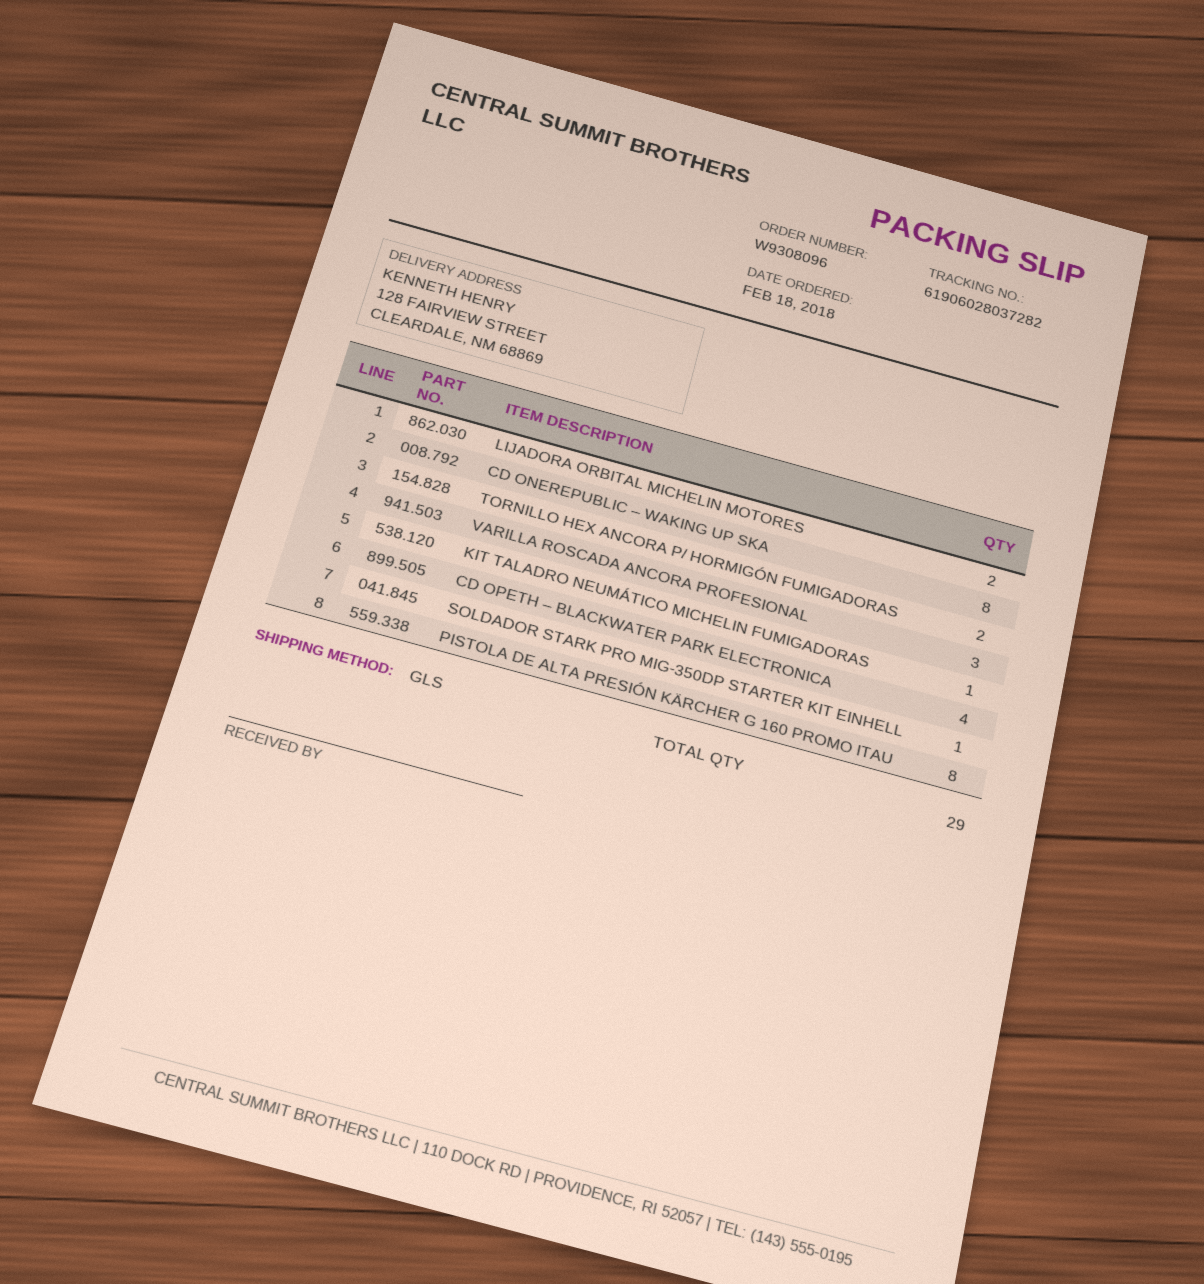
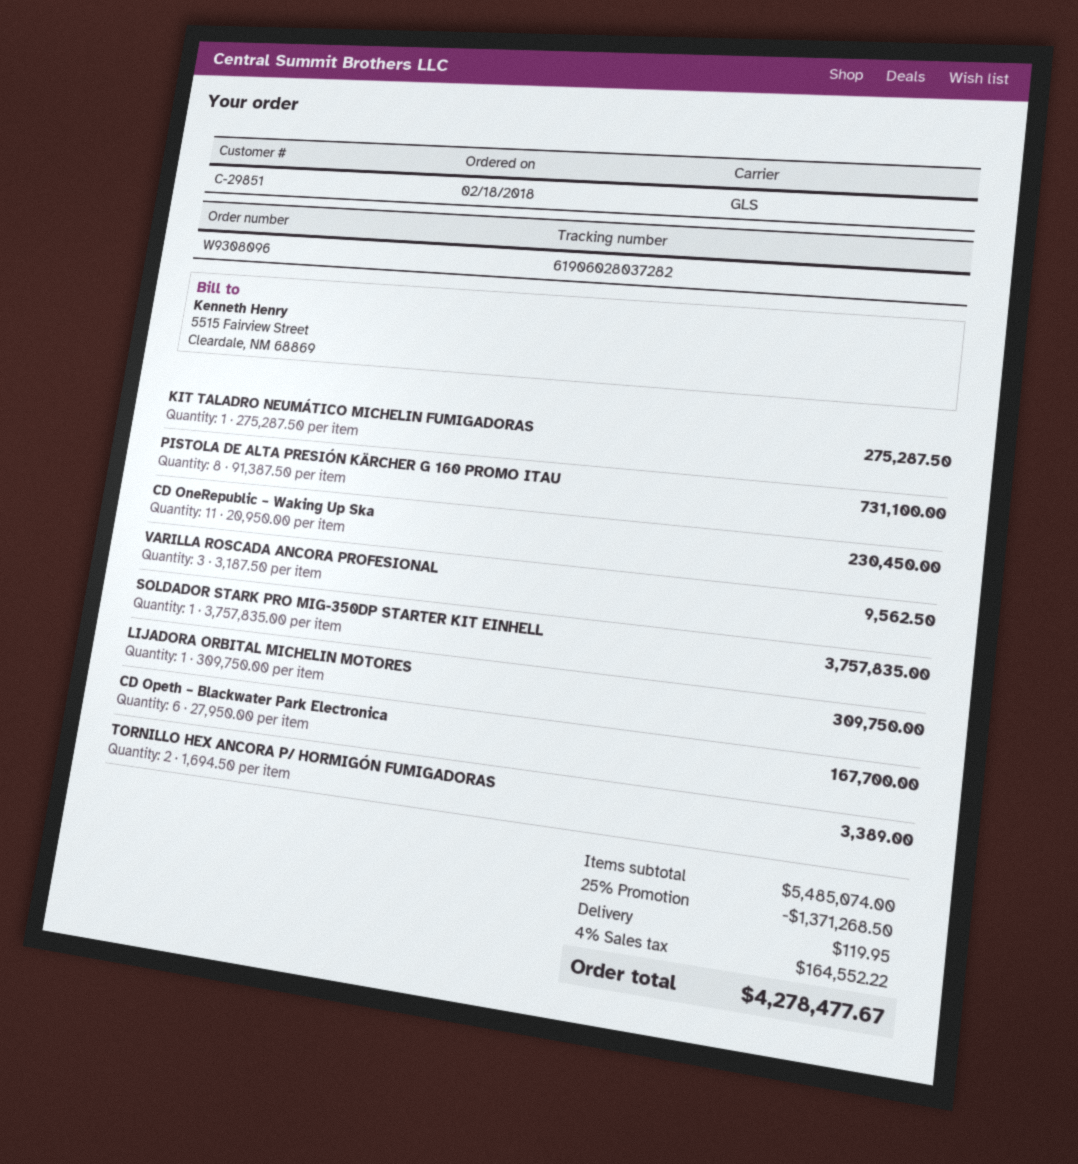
LIJADORA ORBITAL MICHELIN MOTORES: 2 -> 1
CD ONEREPUBLIC – WAKING UP SKA: 8 -> 11
CD OPETH – BLACKWATER PARK ELECTRONICA: 4 -> 6

